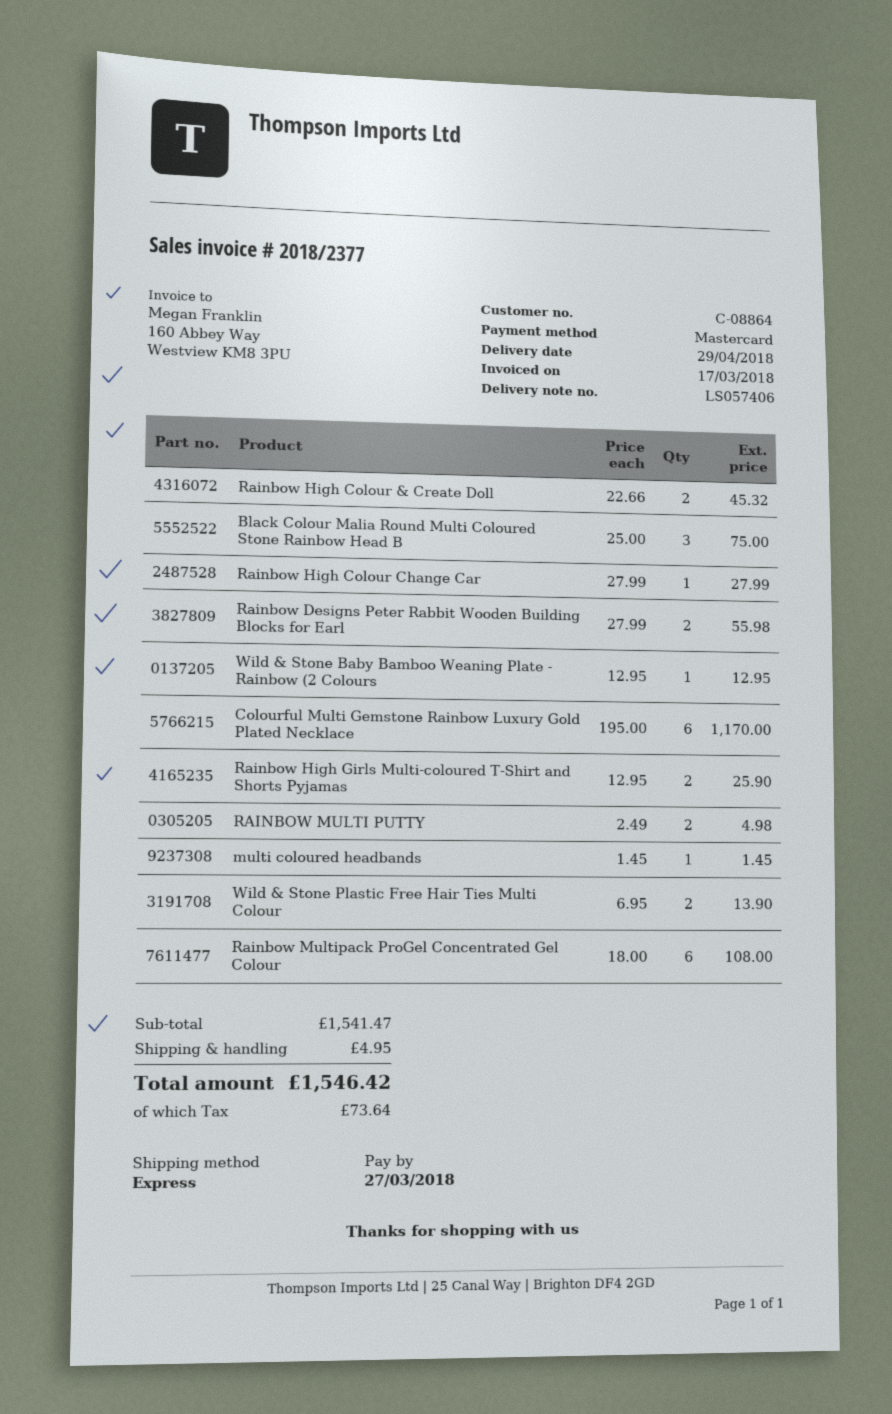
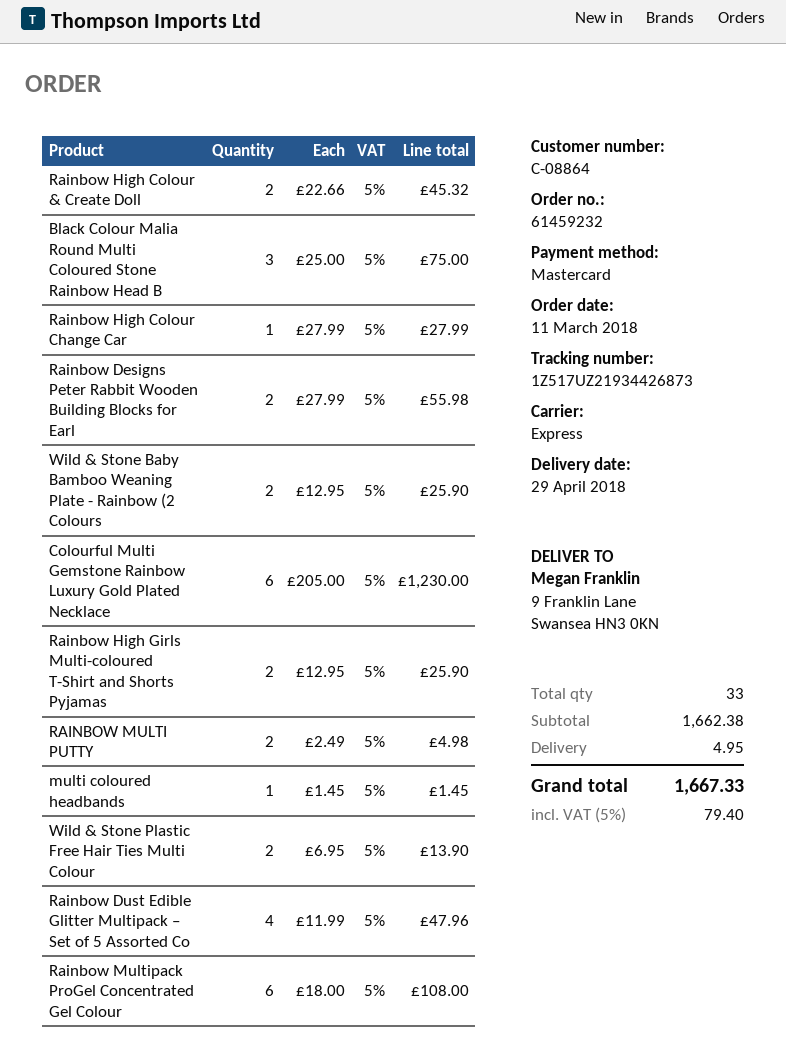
Wild & Stone Baby Bamboo Weaning Plate - Rainbow (2 Colours: 1 x 12.95 = 12.95 -> 2 x 12.95 = 25.90
Colourful Multi Gemstone Rainbow Luxury Gold Plated Necklace: 6 x 195.00 = 1170.00 -> 6 x 205.00 = 1230.00
Rainbow Dust Edible Glitter Multipack – Set of 5 Assorted Co: none -> 4 x 11.99 = 47.96
subtotal: 1541.47 -> 1662.38
tax: 73.64 -> 79.40
total: 1546.42 -> 1667.33

